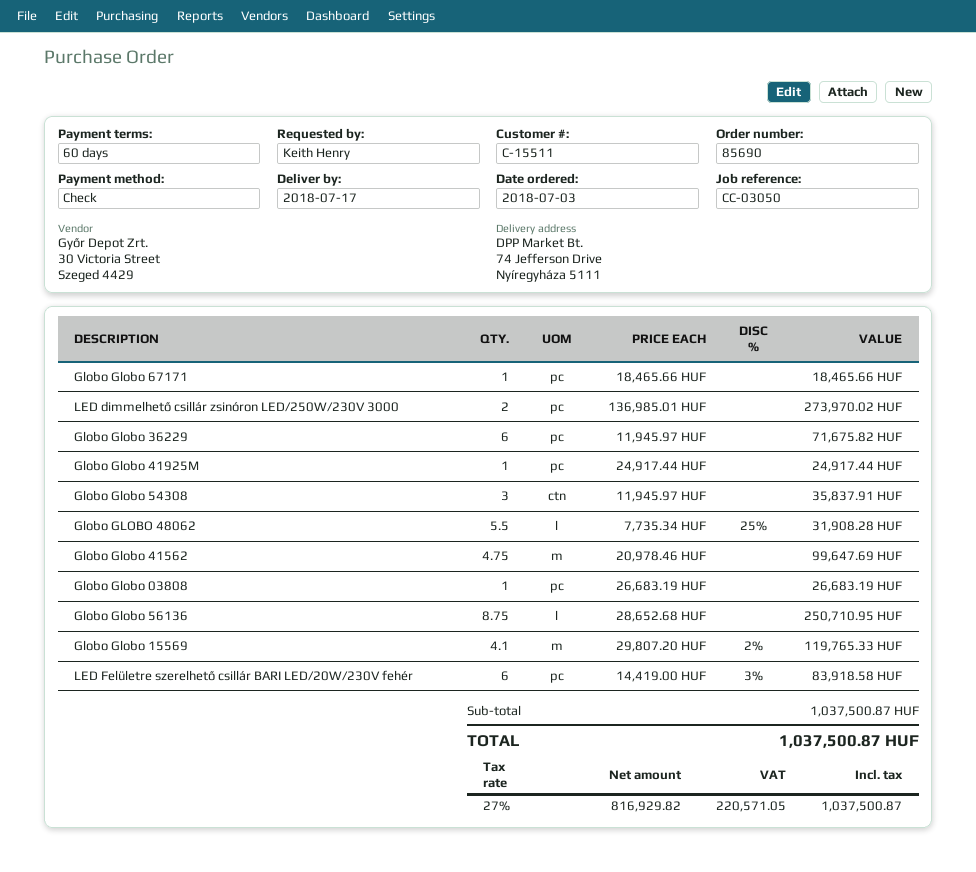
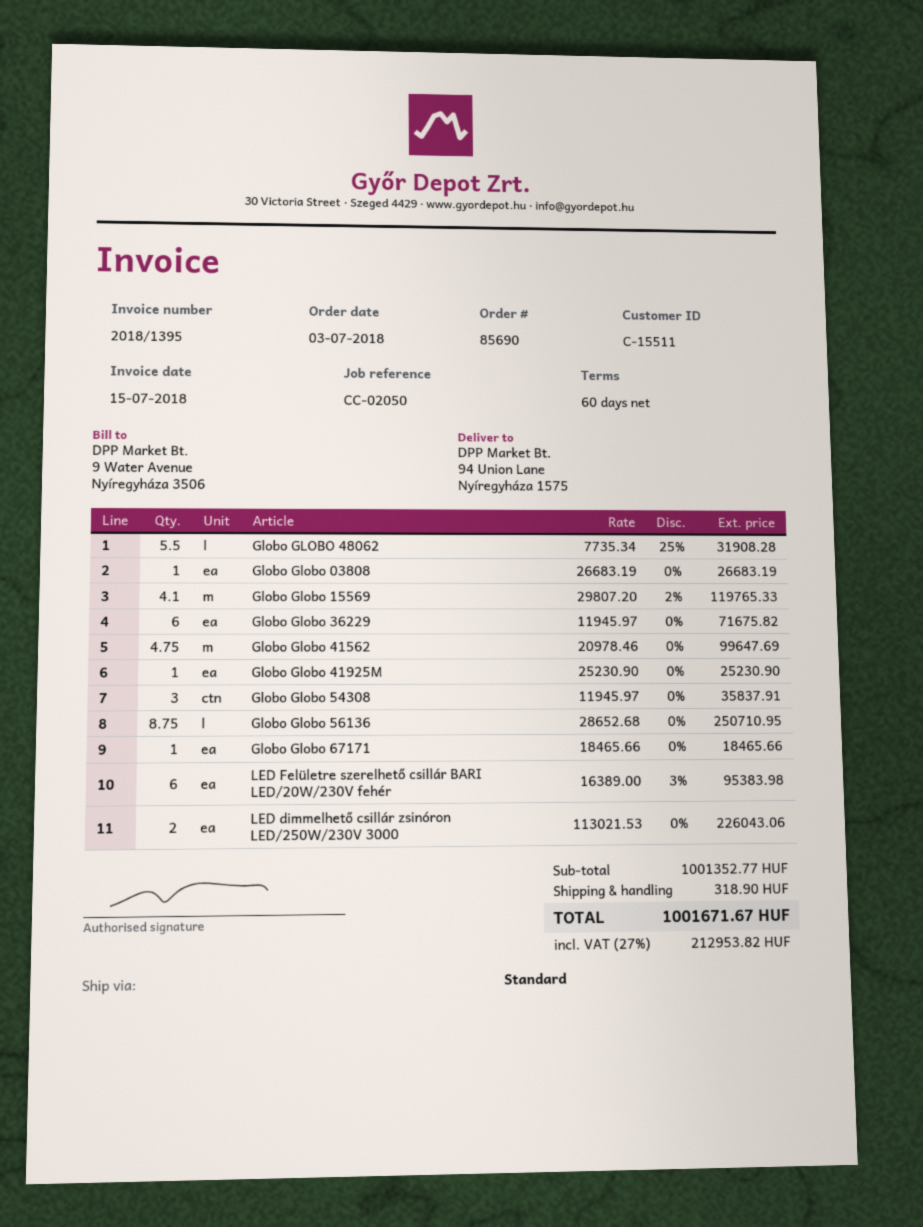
reference: CC-03050 -> CC-02050
ship to: 74 Jefferson Drive, Nyíregyháza 5111 -> 94 Union Lane, Nyíregyháza 1575
LED dimmelhető csillár zsinóron LED/250W/230V 3000: 2 x 136985.01 = 273970.02 -> 2 x 113021.53 = 226043.06
Globo Globo 41925M: 1 x 24917.44 = 24917.44 -> 1 x 25230.90 = 25230.90
LED Felületre szerelhető csillár BARI LED/20W/230V fehér: 6 x 14419.00 - 3% = 83918.58 -> 6 x 16389.00 - 3% = 95383.98
subtotal: 1037500.87 -> 1001352.77
shipping: none -> 318.90
tax: 27% = 220571.05 -> 27% = 212953.82
total: 1037500.87 -> 1001671.67

